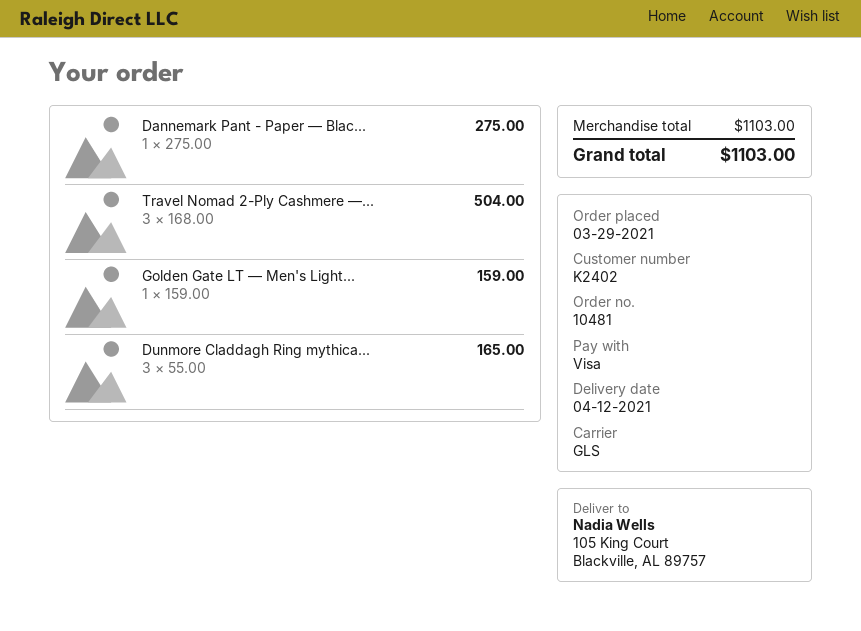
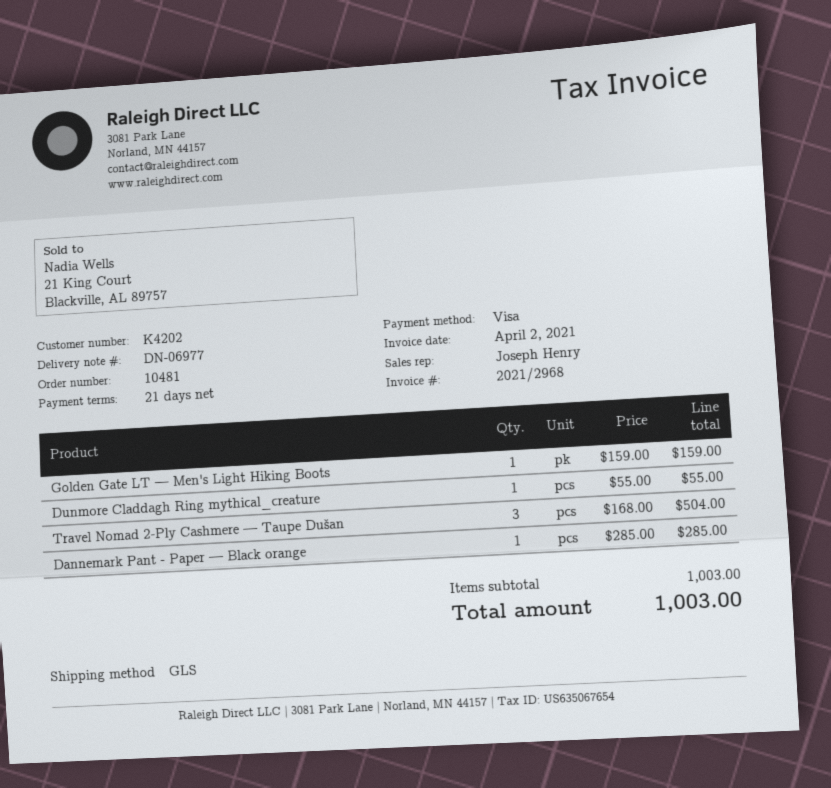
customer number: K2402 -> K4202
Dannemark Pant - Paper — Blac...: 1 x 275.00 = 275.00 -> 1 x 285.00 = 285.00
Dunmore Claddagh Ring mythica...: 3 x 55.00 = 165.00 -> 1 x 55.00 = 55.00
subtotal: 1103.00 -> 1003.00
total: 1103.00 -> 1003.00

